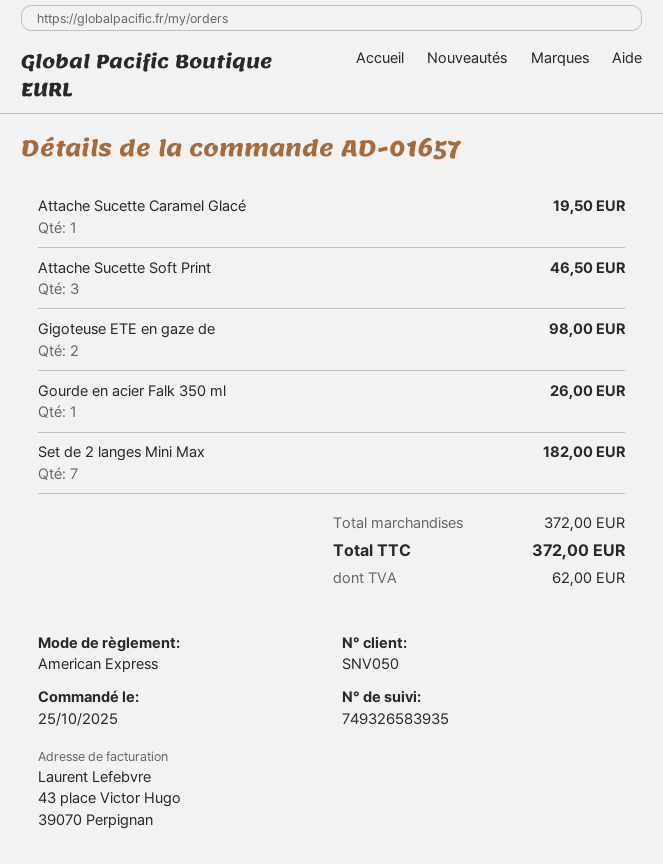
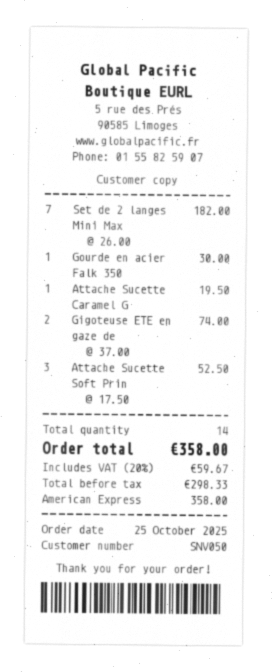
Attache Sucette Soft Print: 3 for 46.50 -> 3 for 52.50
Gigoteuse ETE en gaze de: 2 for 98.00 -> 2 for 74.00
Gourde en acier Falk 350 ml: 1 for 26.00 -> 1 for 30.00
tax: 62.00 -> 59.67
total: 372.00 -> 358.00

